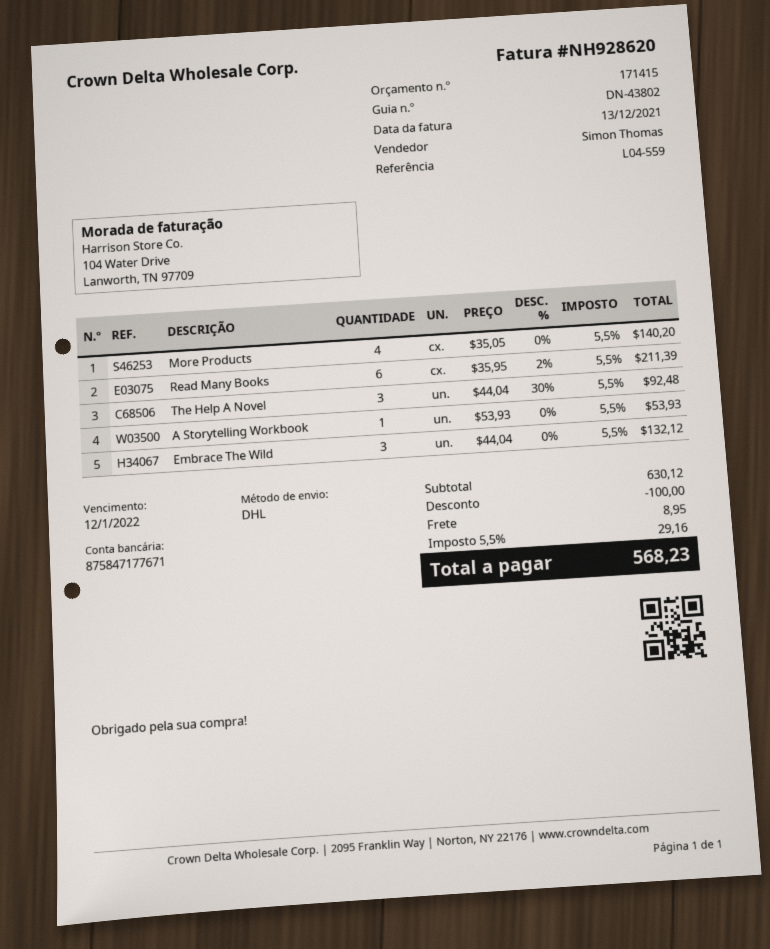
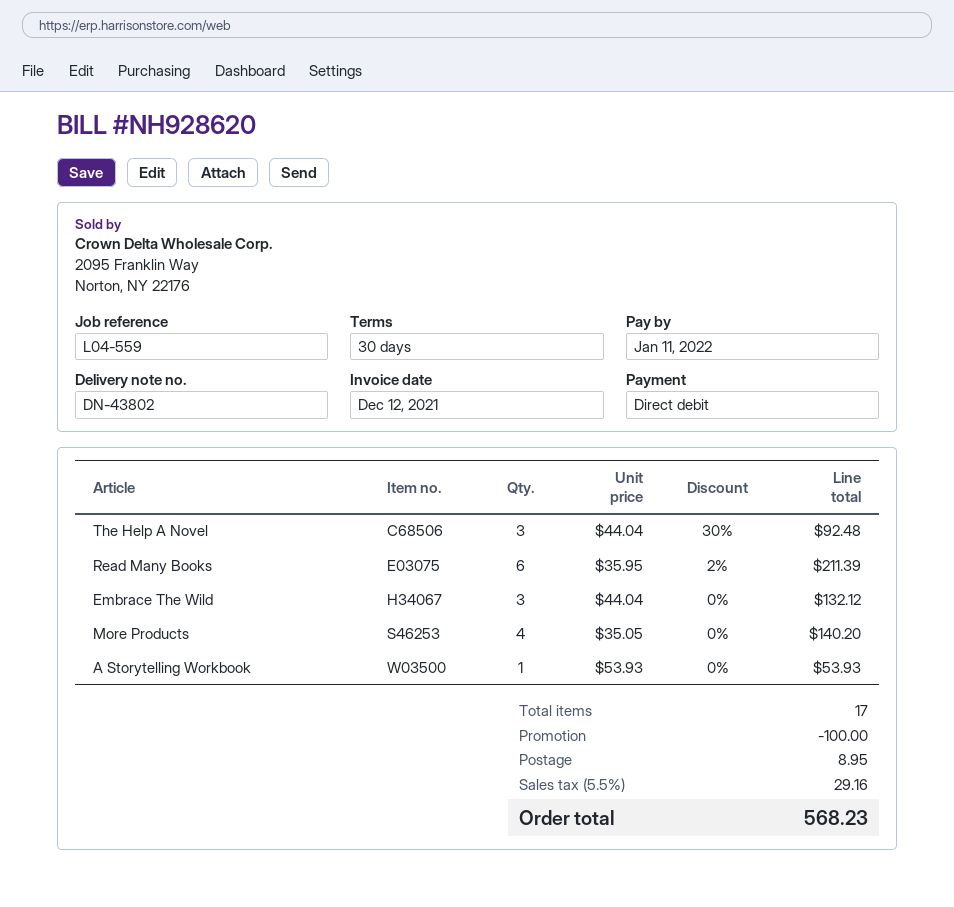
invoice date: 2021-12-13 -> 2021-12-12
due date: 2022-01-12 -> 2022-01-11

